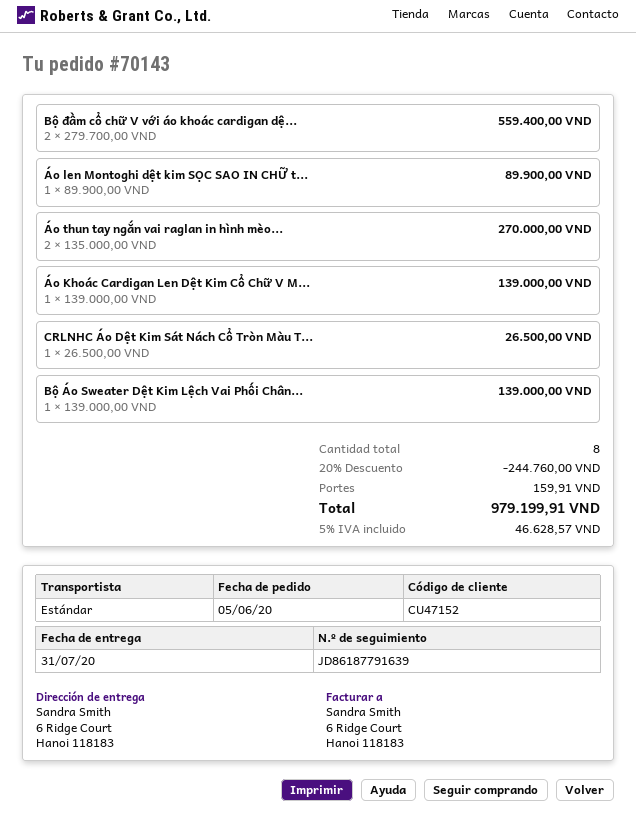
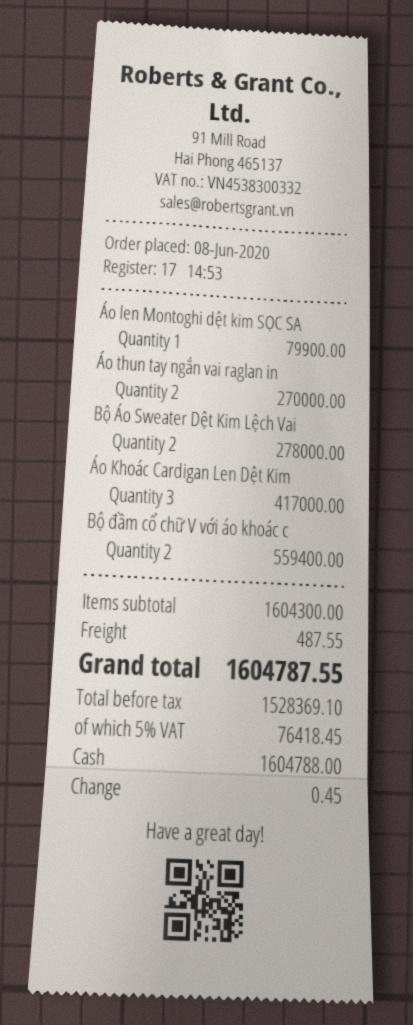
order date: 2020-06-05 -> 2020-06-08
Áo len Montoghi dệt kim SỌC SAO IN CHỮ t...: 1 for 89900.00 -> 1 for 79900.00
Áo Khoác Cardigan Len Dệt Kim Cổ Chữ V M...: 1 for 139000.00 -> 3 for 417000.00
CRLNHC Áo Dệt Kim Sát Nách Cổ Tròn Màu T...: 1 for 26500.00 -> none
Bộ Áo Sweater Dệt Kim Lệch Vai Phối Chân...: 1 for 139000.00 -> 2 for 278000.00
discount: 20% = 244760.00 -> none
shipping: 159.91 -> 487.55
tax: 5% = 46628.57 -> 5% = 76418.45
total: 979199.91 -> 1604787.55

